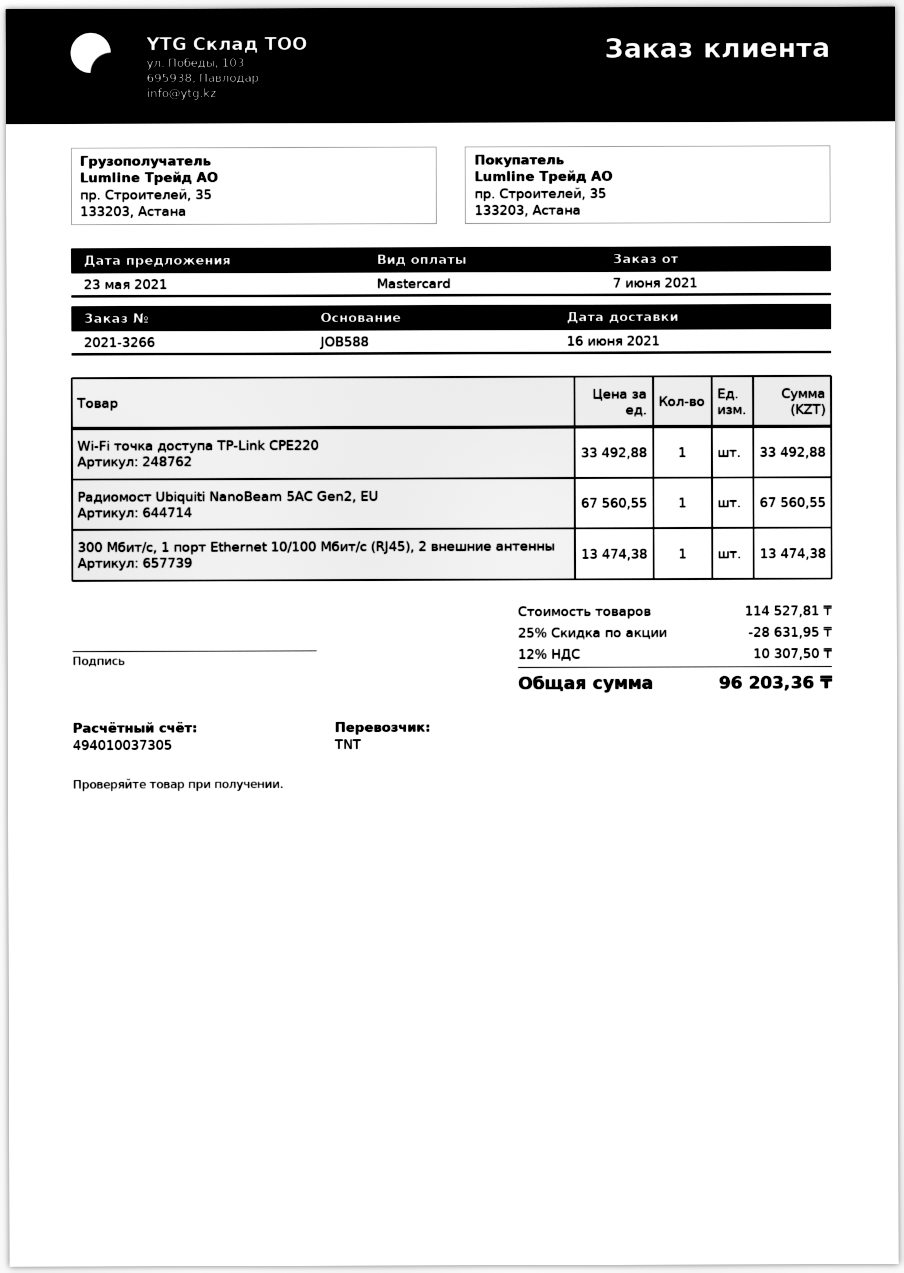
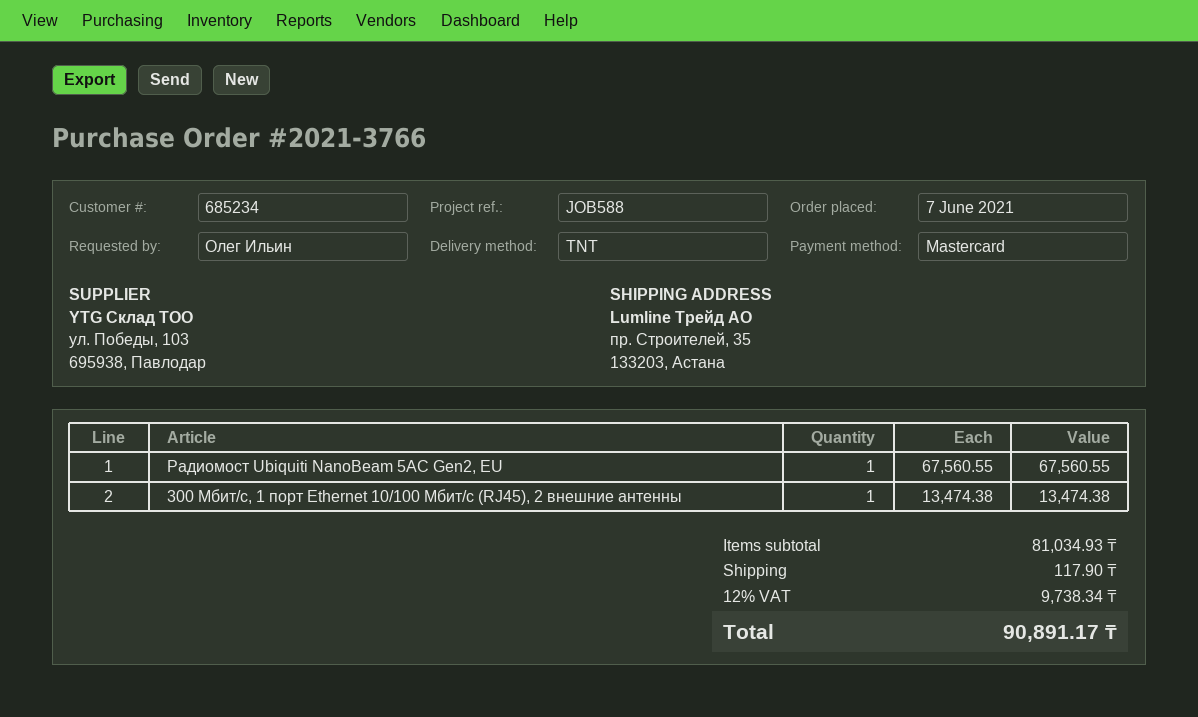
order number: 2021-3266 -> 2021-3766
Wi-Fi точка доступа TP-Link CPE220: 1 x 33492.88 = 33492.88 -> none
subtotal: 114527.81 -> 81034.93
discount: 25% = 28631.95 -> none
shipping: none -> 117.90
tax: 12% = 10307.50 -> 12% = 9738.34
total: 96203.36 -> 90891.17

